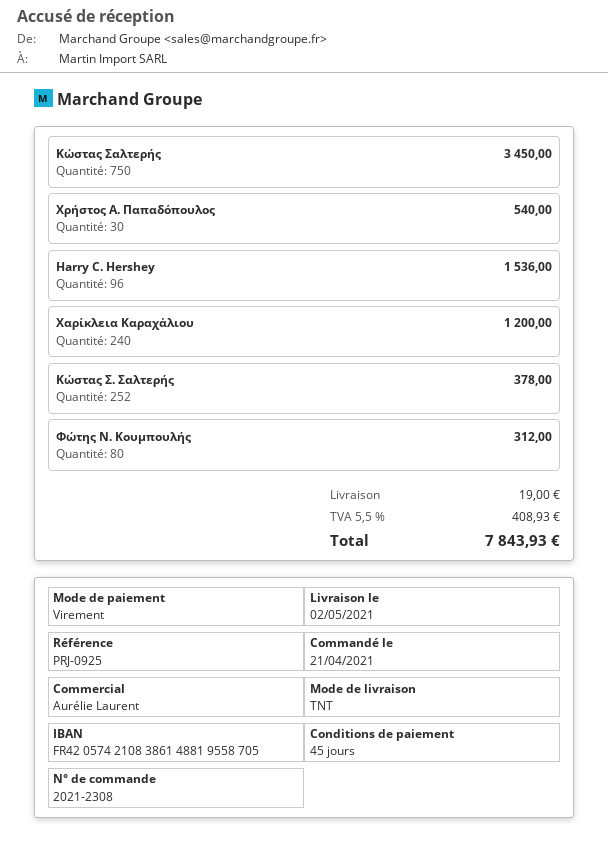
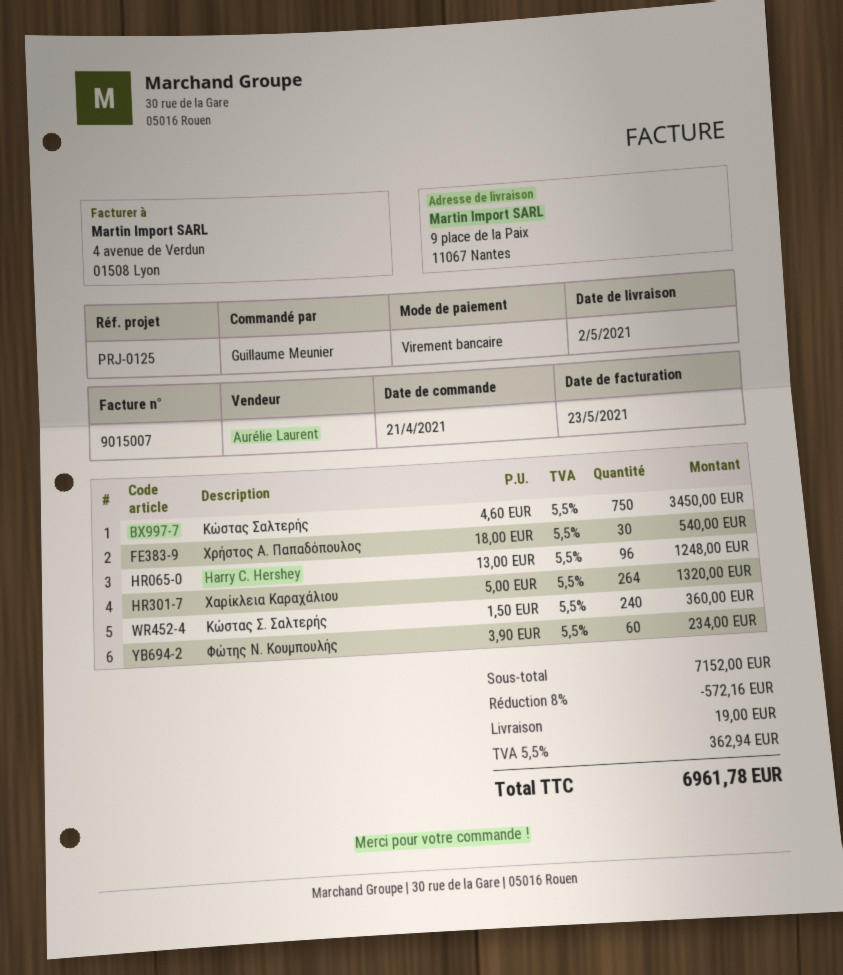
reference: PRJ-0925 -> PRJ-0125
Harry C. Hershey: 96 for 1536.00 -> 96 for 1248.00
Χαρίκλεια Καραχάλιου: 240 for 1200.00 -> 264 for 1320.00
Κώστας Σ. Σαλτερής: 252 for 378.00 -> 240 for 360.00
Φώτης Ν. Κουμπουλής: 80 for 312.00 -> 60 for 234.00
discount: none -> 8% = 572.16
tax: 5.5% = 408.93 -> 5.5% = 362.94
total: 7843.93 -> 6961.78

